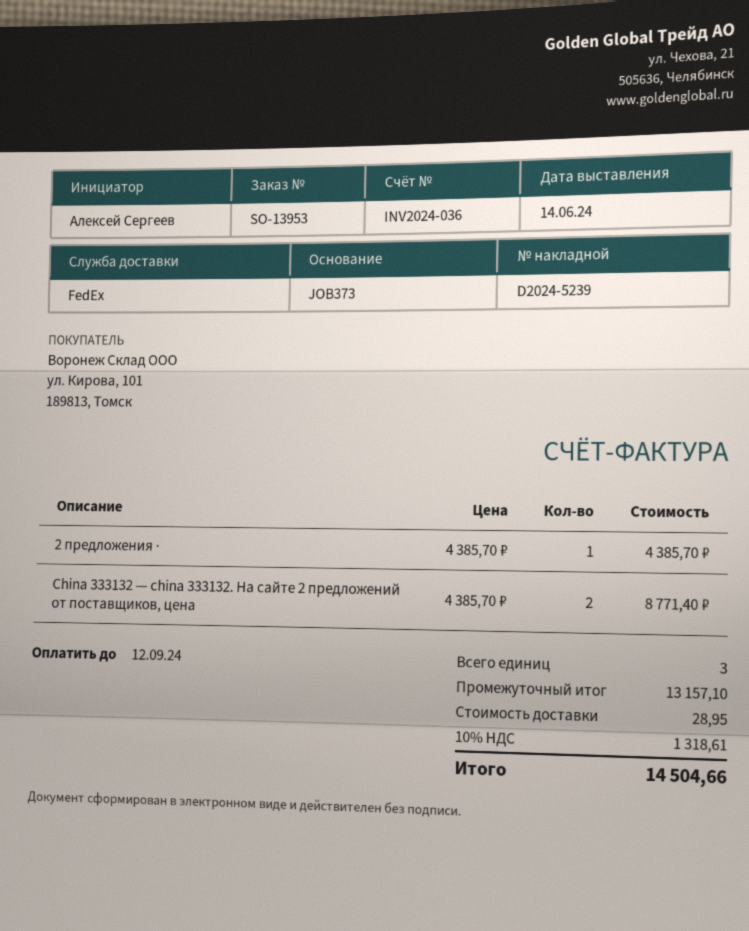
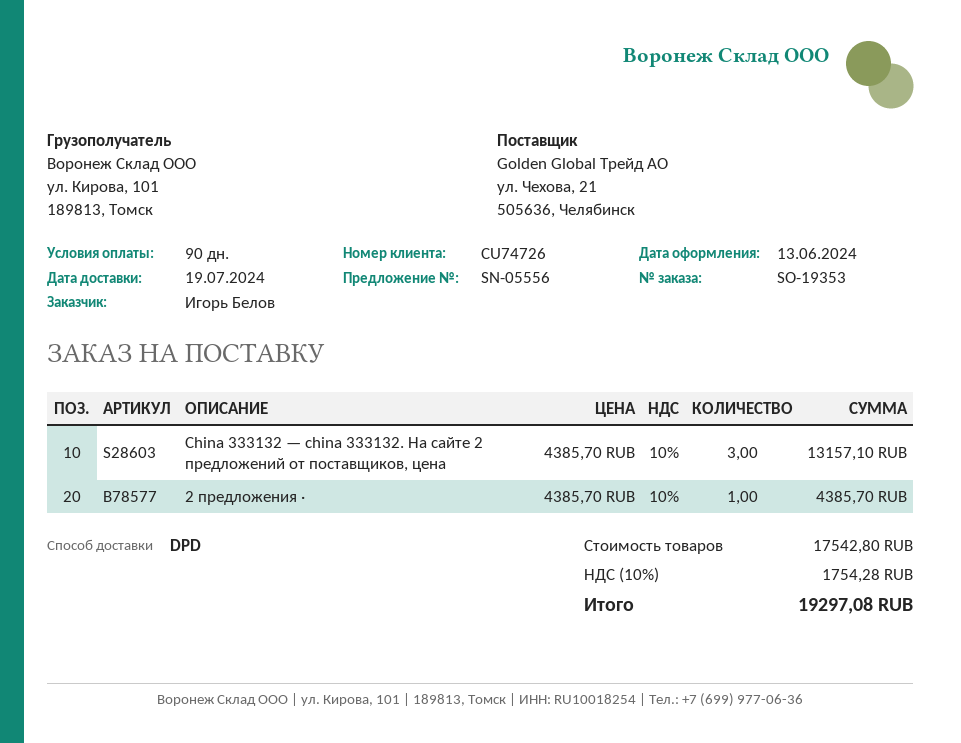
order number: SO-13953 -> SO-19353
ordered by: Алексей Сергеев -> Игорь Белов
shipping method: FedEx -> DPD
China 333132 — china 333132. На сайте 2 предложений от поставщиков, цена: 2 x 4385.70 = 8771.40 -> 3 x 4385.70 = 13157.10
subtotal: 13157.10 -> 17542.80
shipping: 28.95 -> none
tax: 10% = 1318.61 -> 10% = 1754.28
total: 14504.66 -> 19297.08

